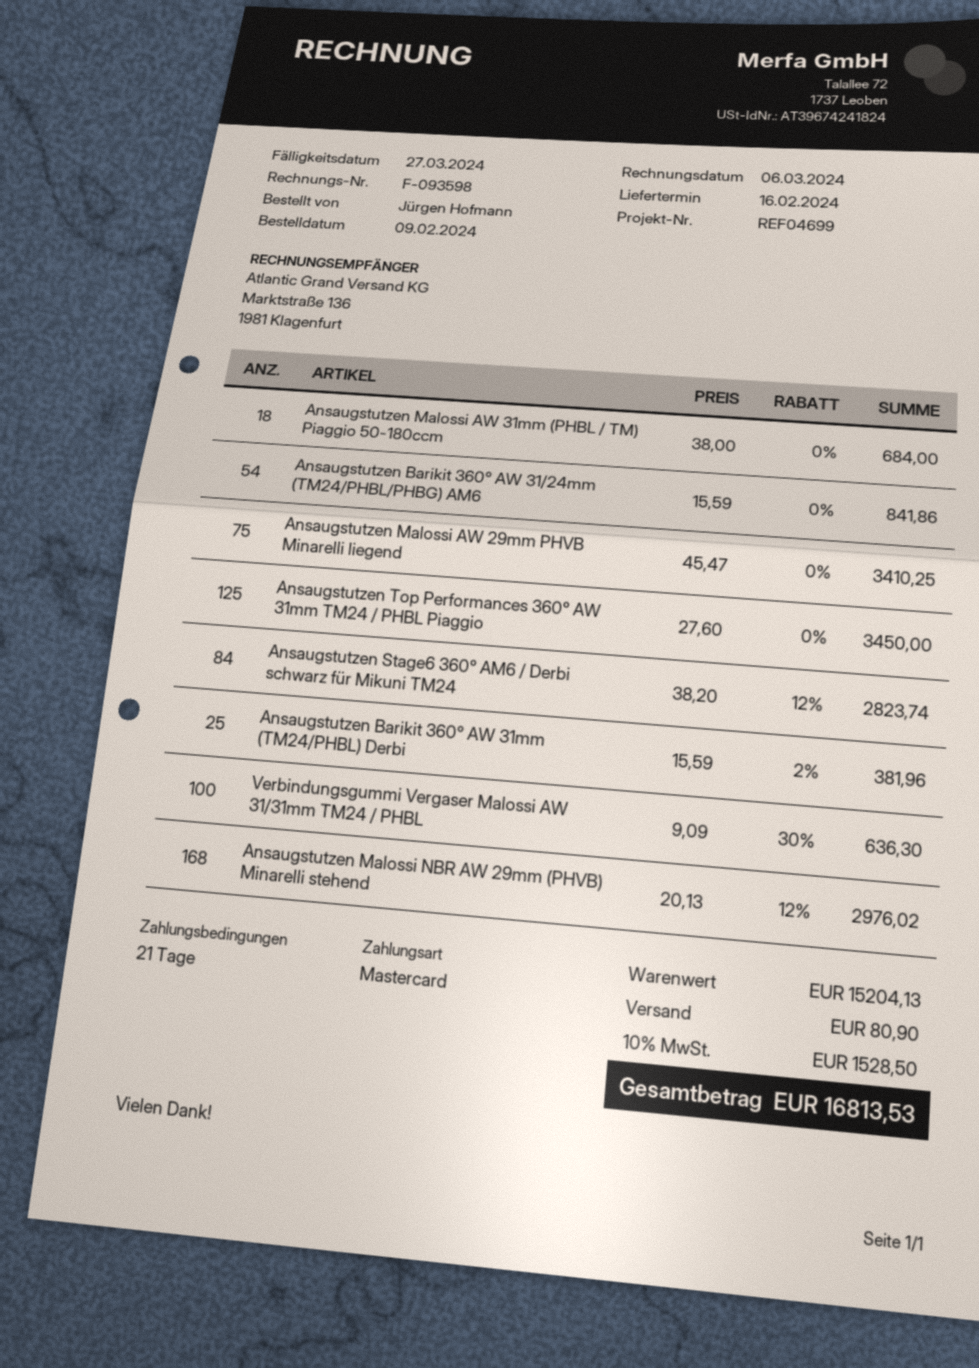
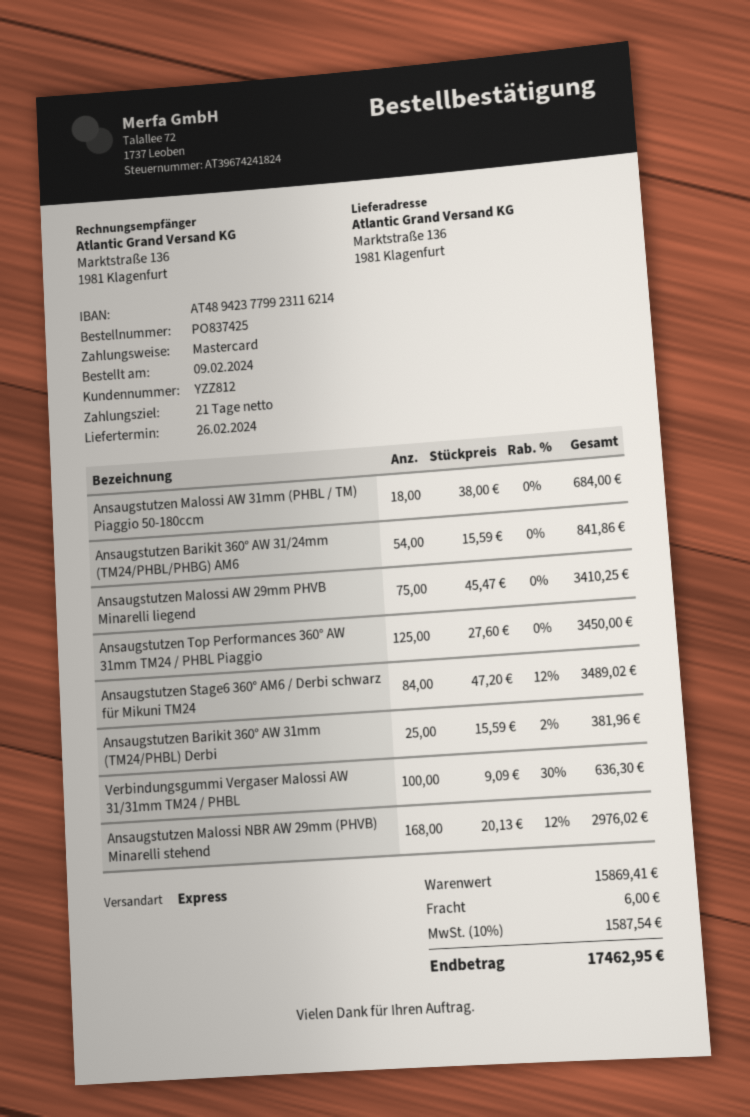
delivery date: 2024-02-16 -> 2024-02-26
Ansaugstutzen Stage6 360° AM6 / Derbi schwarz für Mikuni TM24: 84 x 38.20 - 12% = 2823.74 -> 84 x 47.20 - 12% = 3489.02
subtotal: 15204.13 -> 15869.41
shipping: 80.90 -> 6.00
tax: 10% = 1528.50 -> 10% = 1587.54
total: 16813.53 -> 17462.95

